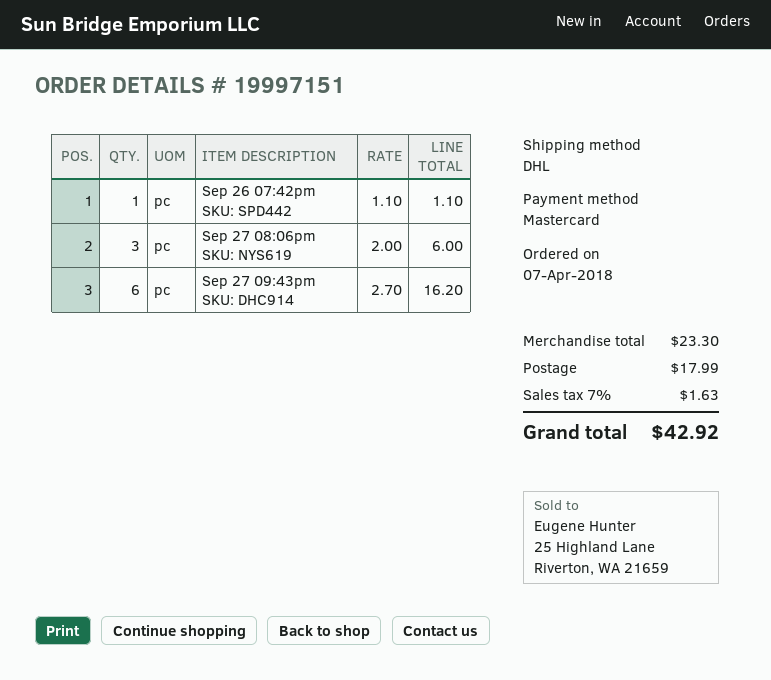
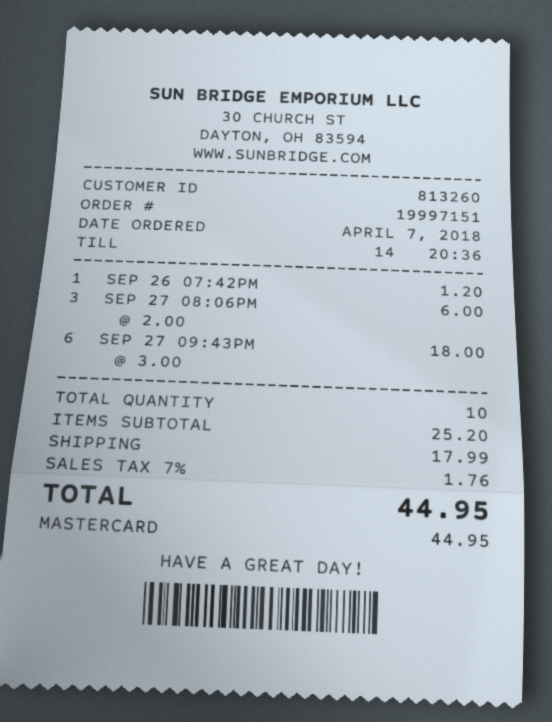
Sep 26 07:42pm: 1 x 1.10 = 1.10 -> 1 x 1.20 = 1.20
Sep 27 09:43pm: 6 x 2.70 = 16.20 -> 6 x 3.00 = 18.00
subtotal: 23.30 -> 25.20
tax: 7% = 1.63 -> 7% = 1.76
total: 42.92 -> 44.95

